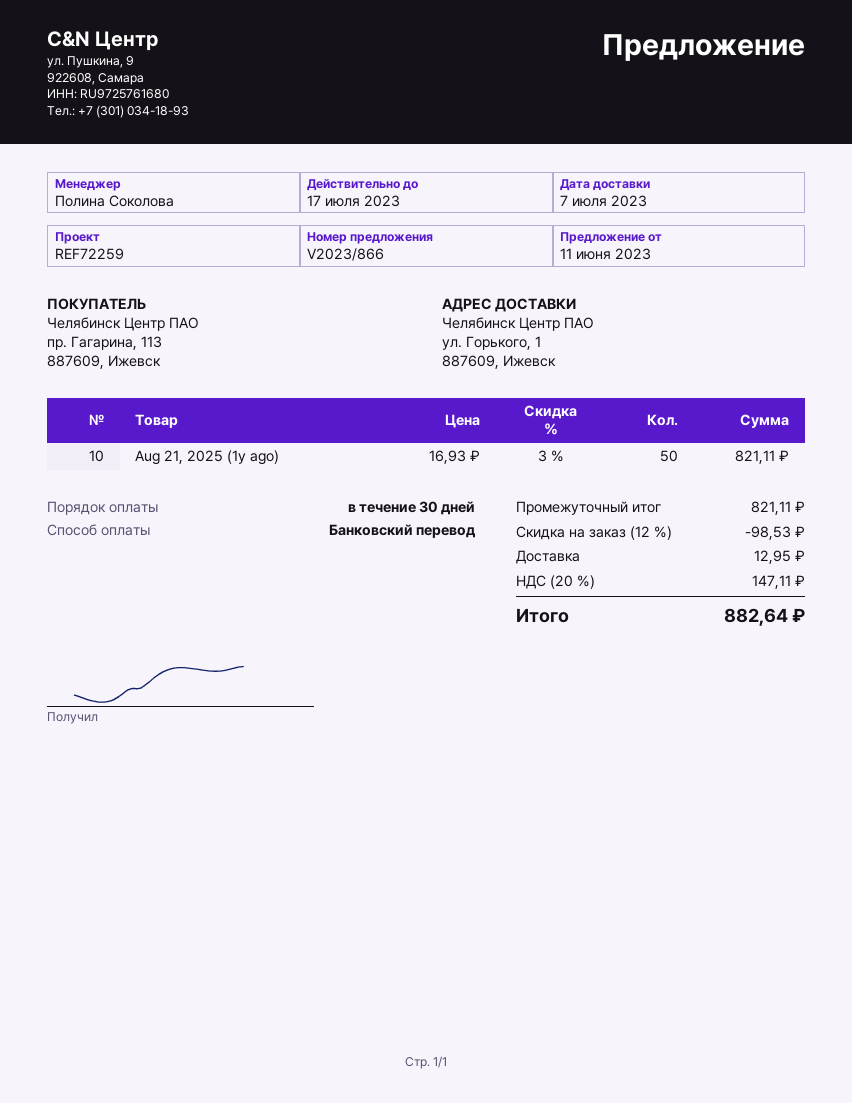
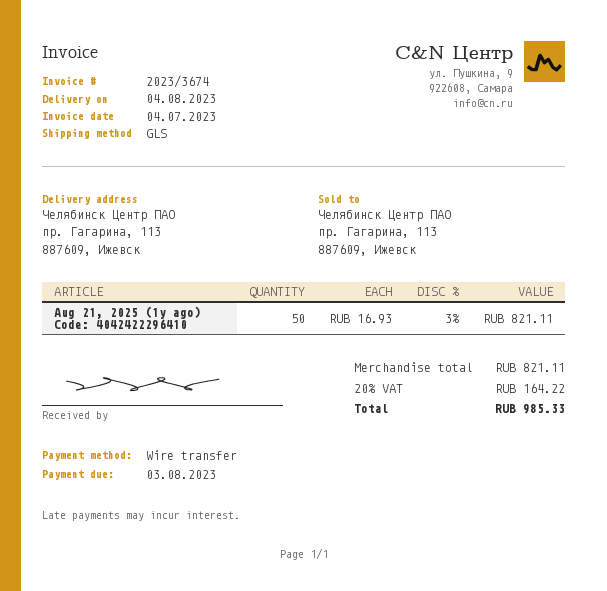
delivery date: 2023-07-07 -> 2023-08-04
ship to: ул. Горького, 1, 887609, Ижевск -> пр. Гагарина, 113, 887609, Ижевск
discount: 12% = 98.53 -> none
shipping: 12.95 -> none
tax: 20% = 147.11 -> 20% = 164.22
total: 882.64 -> 985.33

